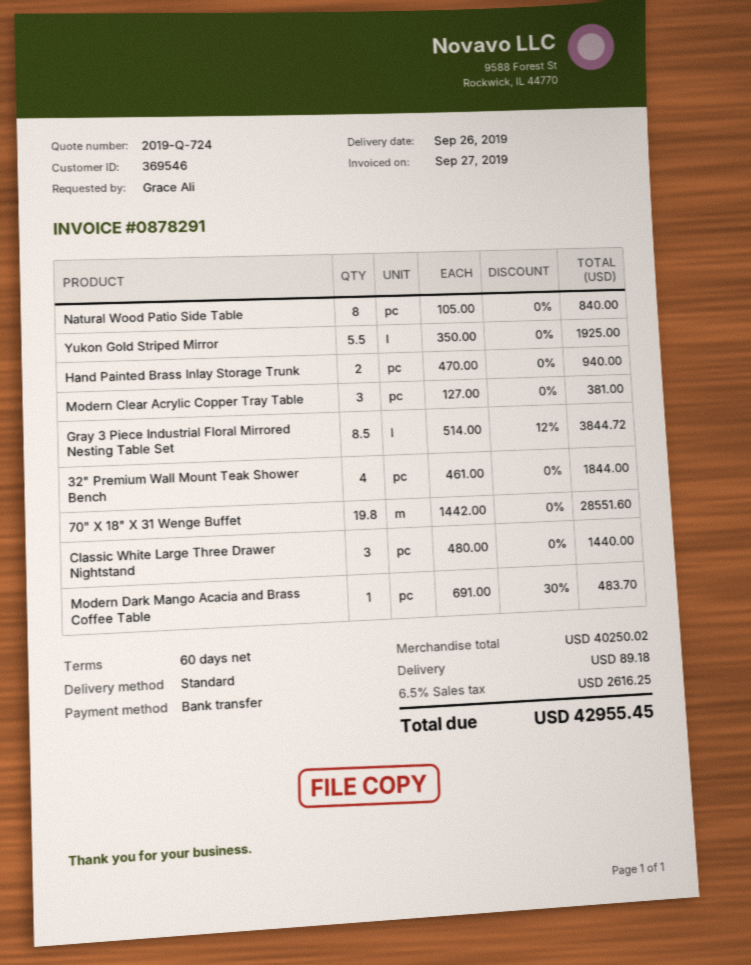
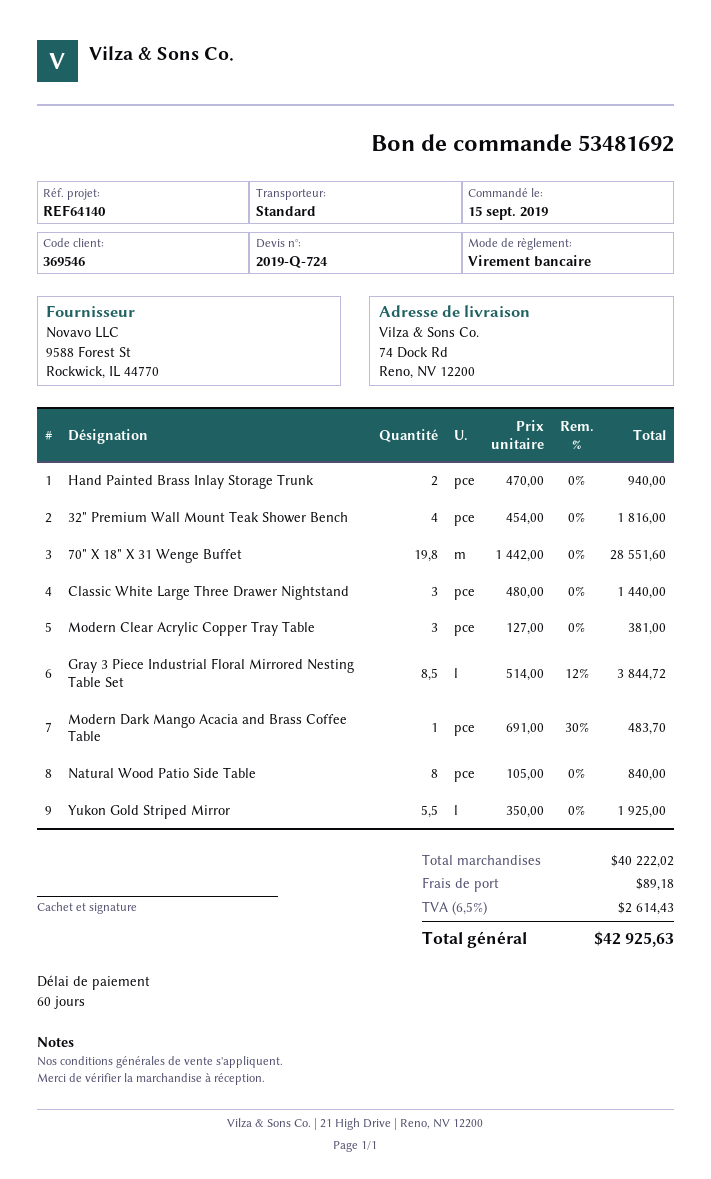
32" Premium Wall Mount Teak Shower Bench: 4 x 461.00 = 1844.00 -> 4 x 454.00 = 1816.00
subtotal: 40250.02 -> 40222.02
tax: 6.5% = 2616.25 -> 6.5% = 2614.43
total: 42955.45 -> 42925.63

